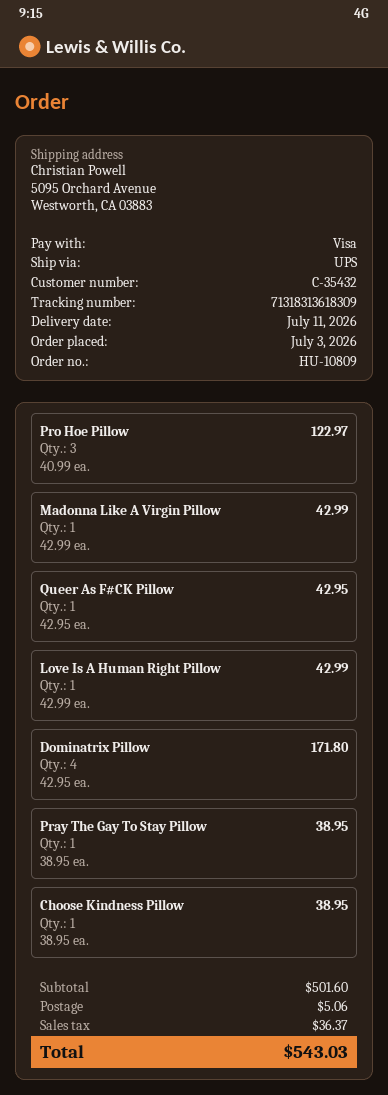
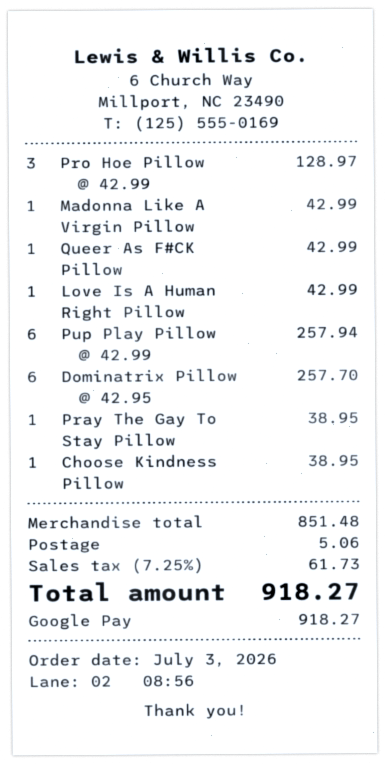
payment method: Visa -> Google Pay
Pro Hoe Pillow: 3 x 40.99 = 122.97 -> 3 x 42.99 = 128.97
Queer As F#CK Pillow: 1 x 42.95 = 42.95 -> 1 x 42.99 = 42.99
Dominatrix Pillow: 4 x 42.95 = 171.80 -> 6 x 42.95 = 257.70
Pup Play Pillow: none -> 6 x 42.99 = 257.94
subtotal: 501.60 -> 851.48
tax: 36.37 -> 61.73
total: 543.03 -> 918.27

